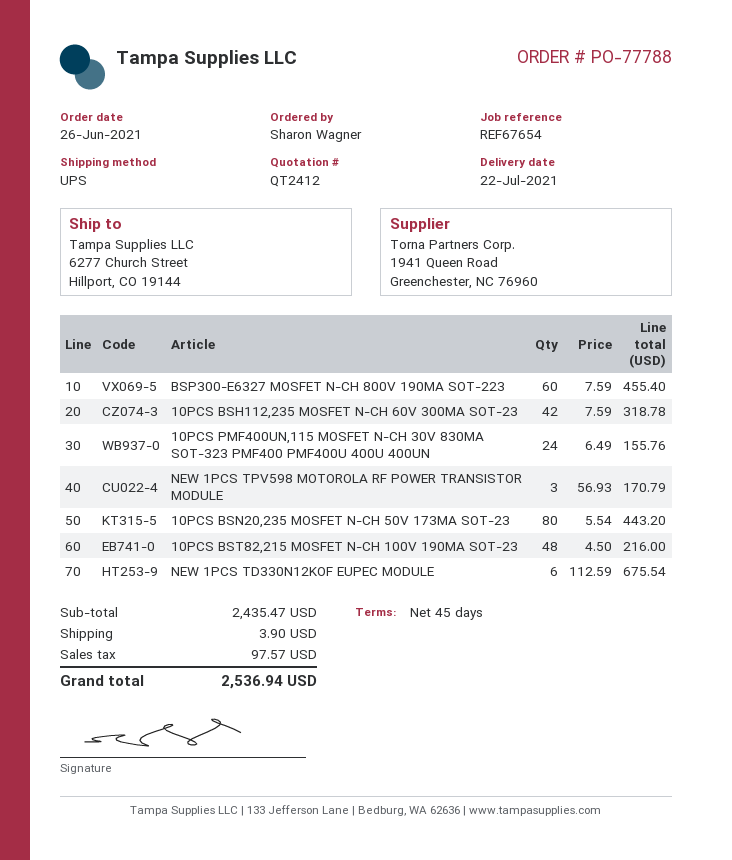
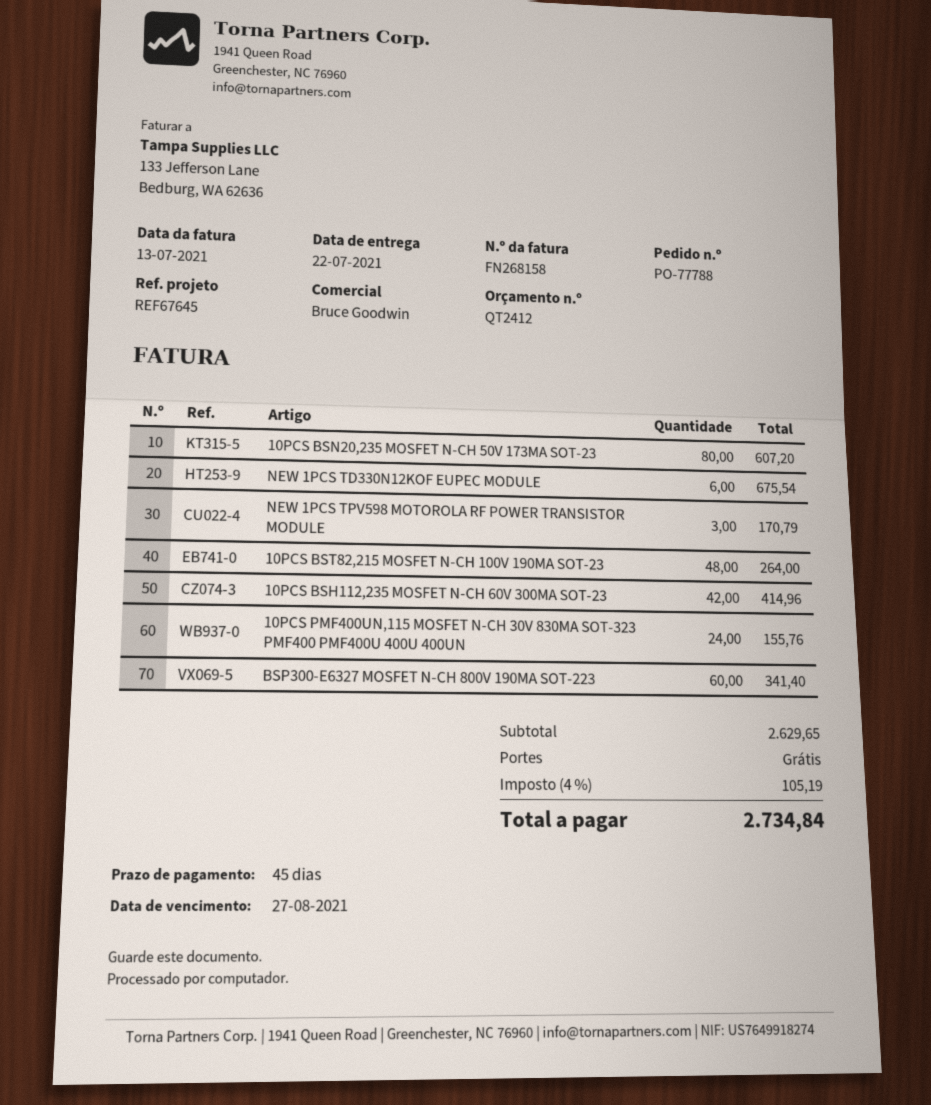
reference: REF67654 -> REF67645
BSP300-E6327 MOSFET N-CH 800V 190MA SOT-223: 60 for 455.40 -> 60 for 341.40
10PCS BSH112,235 MOSFET N-CH 60V 300MA SOT-23: 42 for 318.78 -> 42 for 414.96
10PCS BSN20,235 MOSFET N-CH 50V 173MA SOT-23: 80 for 443.20 -> 80 for 607.20
10PCS BST82,215 MOSFET N-CH 100V 190MA SOT-23: 48 for 216.00 -> 48 for 264.00
subtotal: 2435.47 -> 2629.65
shipping: 3.90 -> 0.00
tax: 97.57 -> 105.19
total: 2536.94 -> 2734.84

